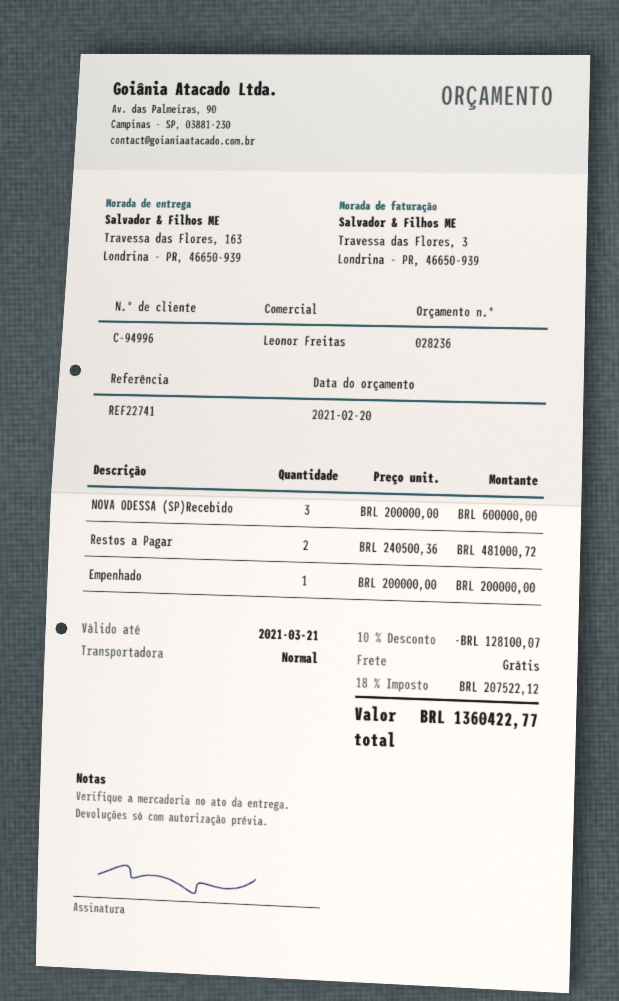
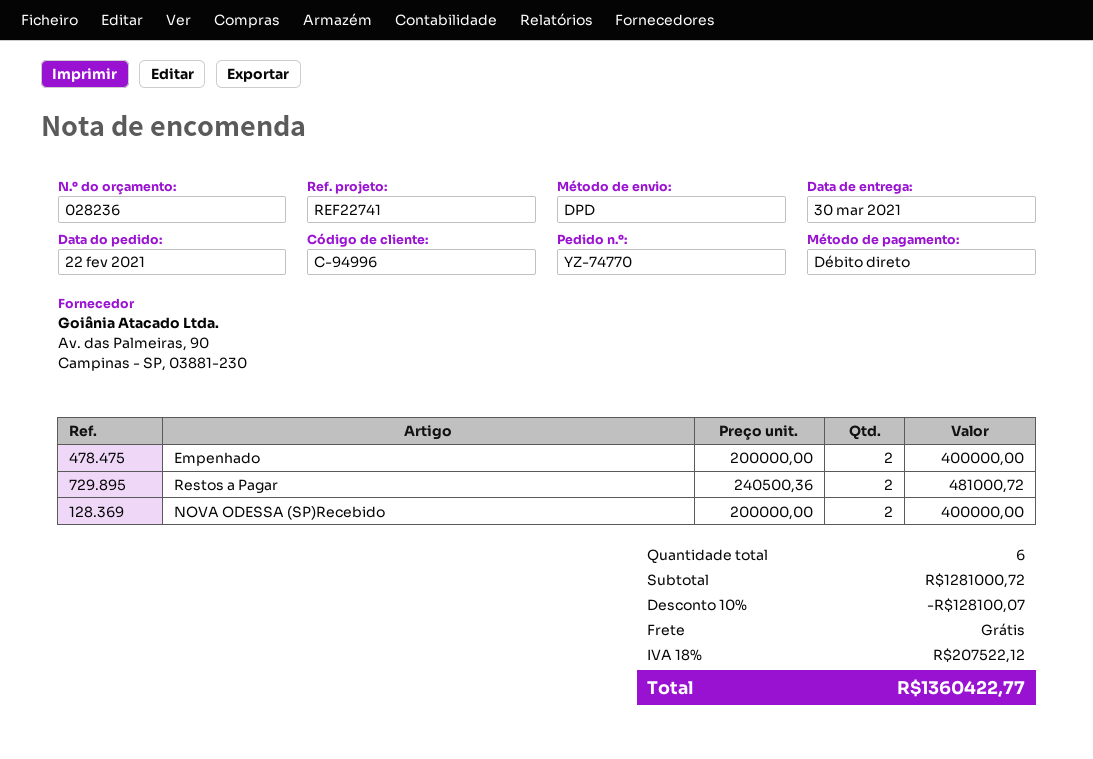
shipping method: standard -> DPD
NOVA ODESSA (SP)Recebido: 3 x 200000.00 = 600000.00 -> 2 x 200000.00 = 400000.00
Empenhado: 1 x 200000.00 = 200000.00 -> 2 x 200000.00 = 400000.00

